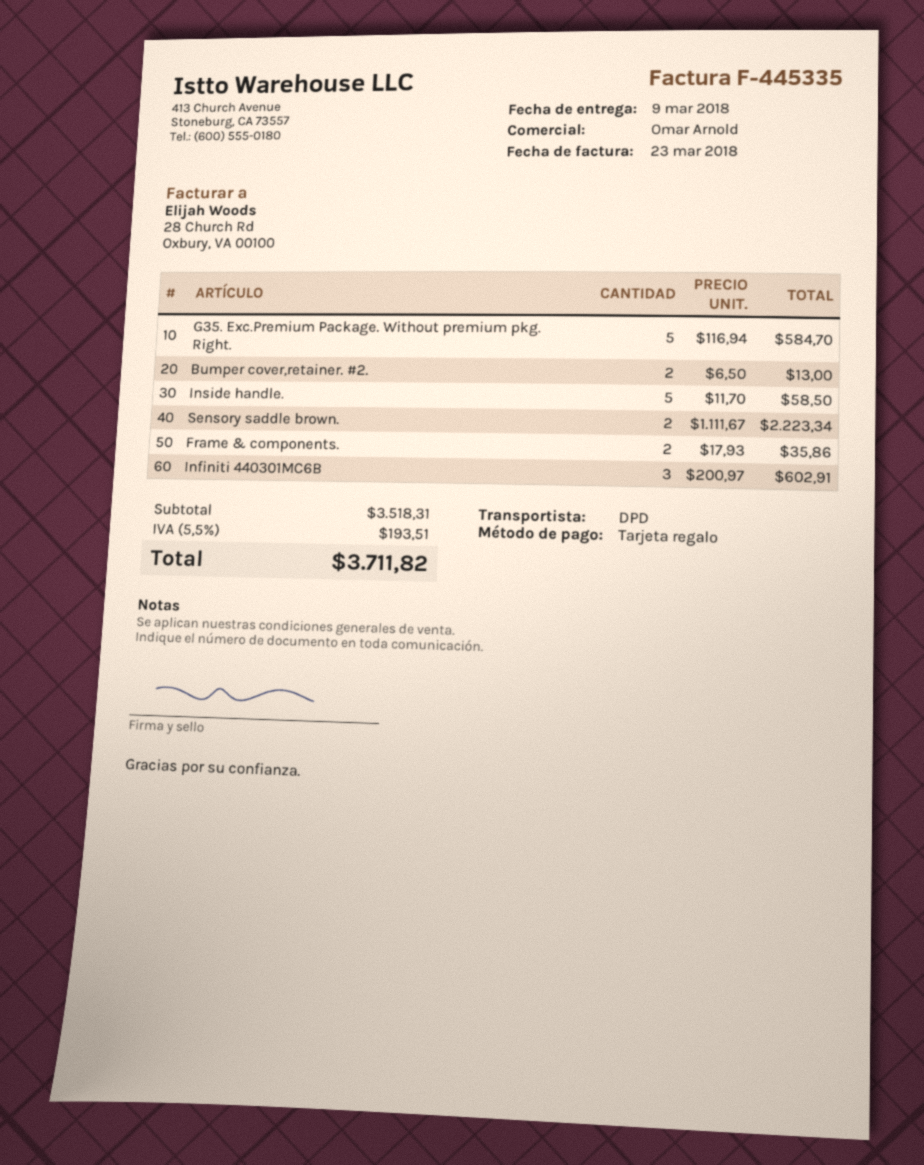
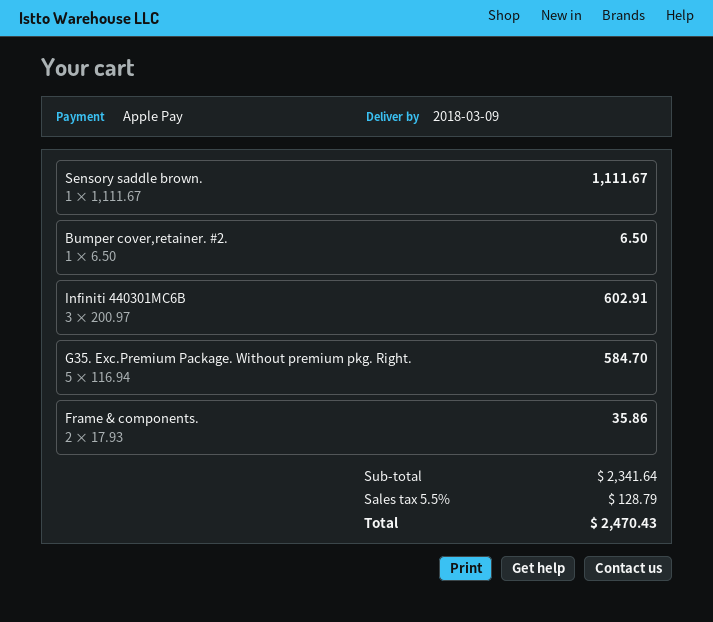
payment method: gift card -> Apple Pay
Bumper cover,retainer. #2.: 2 x 6.50 = 13.00 -> 1 x 6.50 = 6.50
Inside handle.: 5 x 11.70 = 58.50 -> none
Sensory saddle brown.: 2 x 1111.67 = 2223.34 -> 1 x 1111.67 = 1111.67
subtotal: 3518.31 -> 2341.64
tax: 5.5% = 193.51 -> 5.5% = 128.79
total: 3711.82 -> 2470.43

